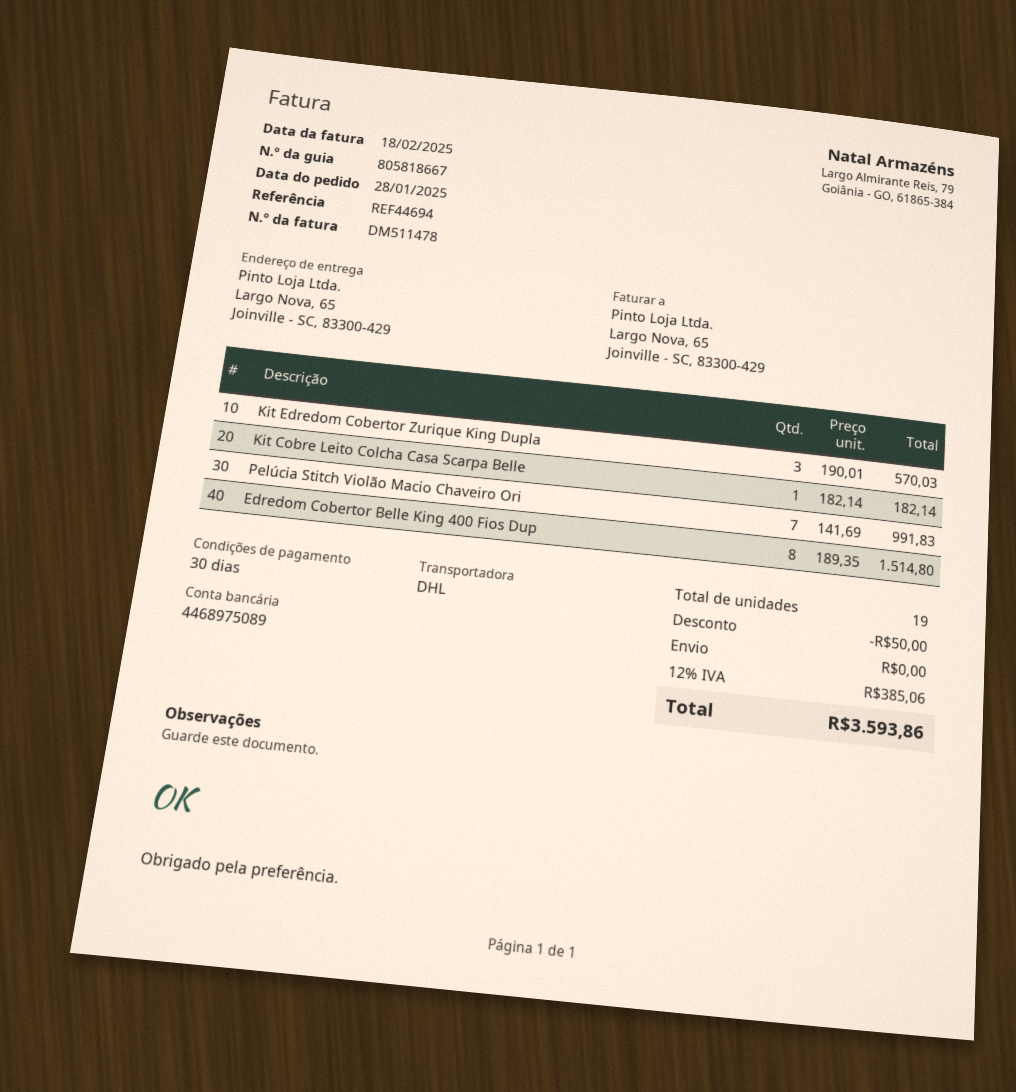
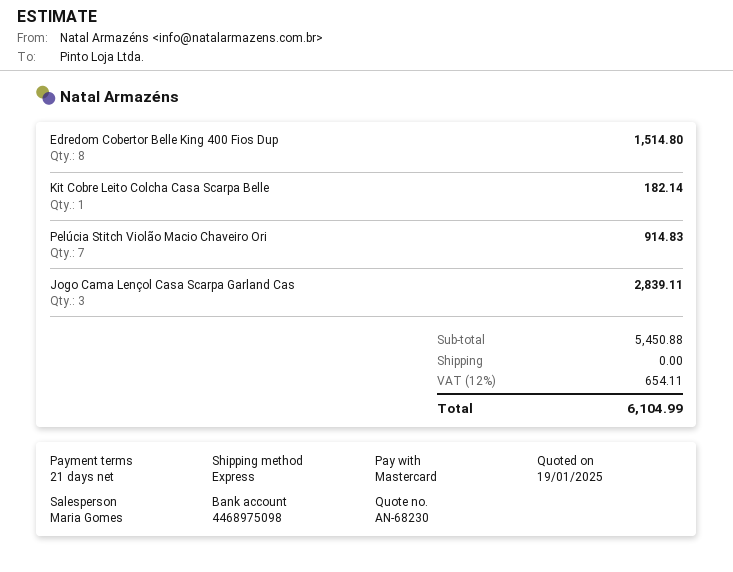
payment terms: 30 days -> 21 days
bank account: 4468975089 -> 4468975098
shipping method: DHL -> express
Kit Edredom Cobertor Zurique King Dupla: 3 for 570.03 -> none
Pelúcia Stitch Violão Macio Chaveiro Ori: 7 for 991.83 -> 7 for 914.83
Jogo Cama Lençol Casa Scarpa Garland Cas: none -> 3 for 2839.11
discount: 50.00 -> none
tax: 12% = 385.06 -> 12% = 654.11
total: 3593.86 -> 6104.99

